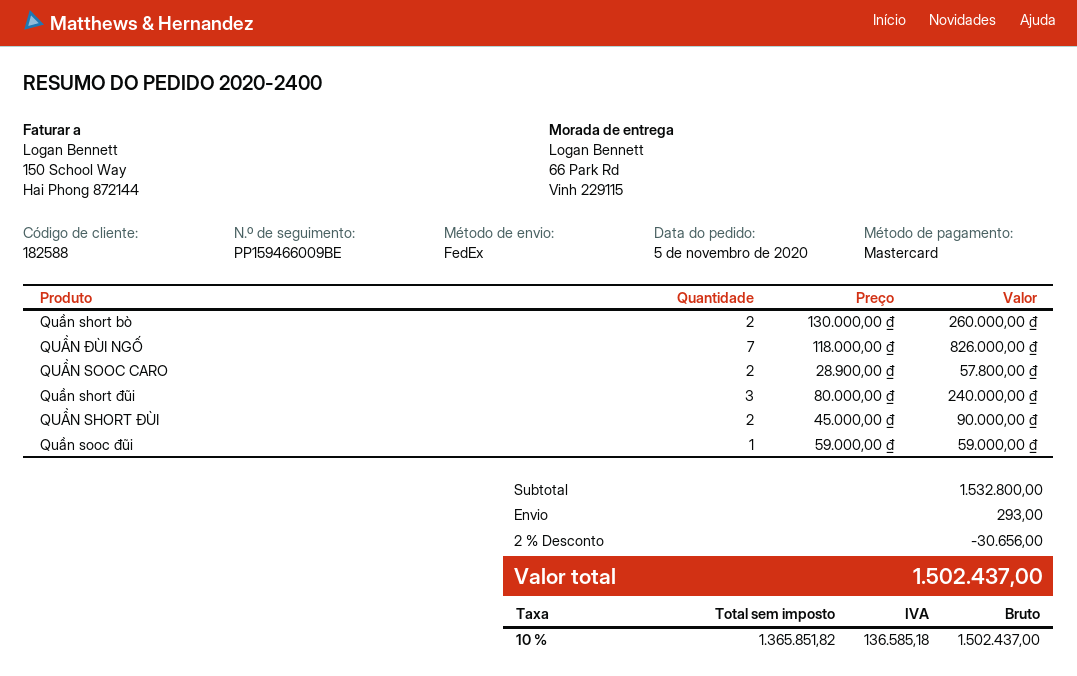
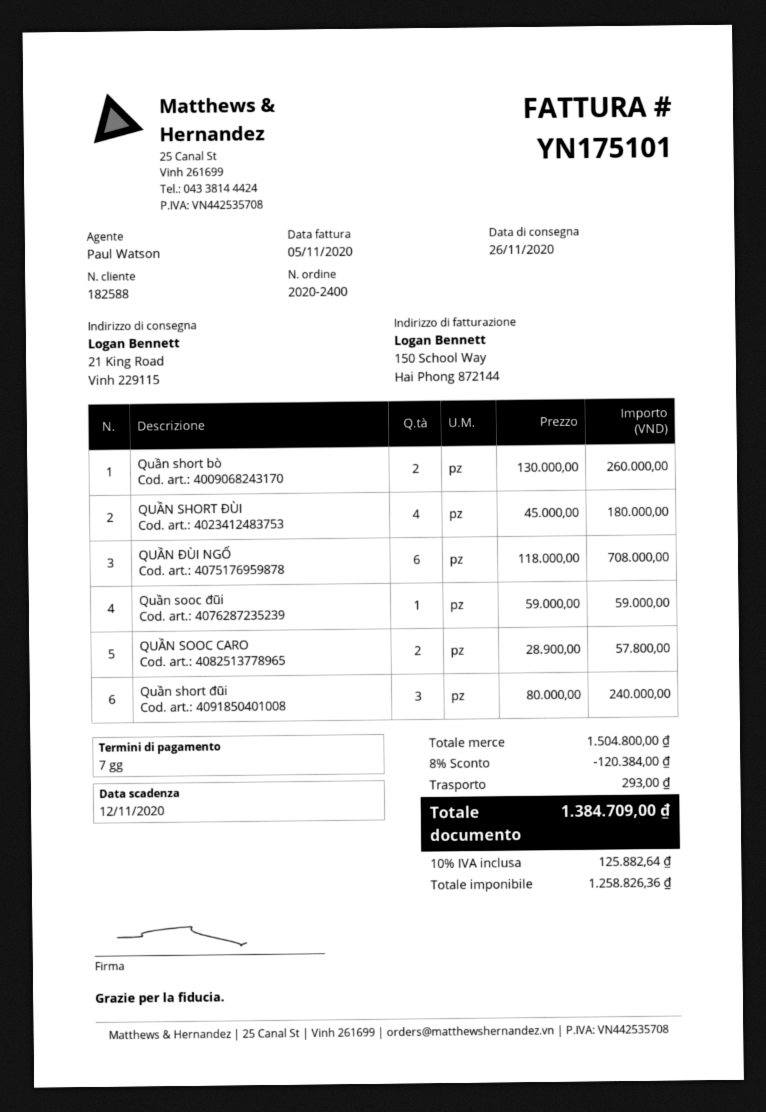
ship to: 66 Park Rd, Vinh 229115 -> 21 King Road, Vinh 229115
QUẦN ĐÙI NGỐ: 7 x 118000.00 = 826000.00 -> 6 x 118000.00 = 708000.00
QUẦN SHORT ĐÙI: 2 x 45000.00 = 90000.00 -> 4 x 45000.00 = 180000.00
subtotal: 1532800.00 -> 1504800.00
discount: 2% = 30656.00 -> 8% = 120384.00
net: 1365851.82 -> 1258826.36
tax: 10% = 136585.18 -> 10% = 125882.64
total: 1502437.00 -> 1384709.00

